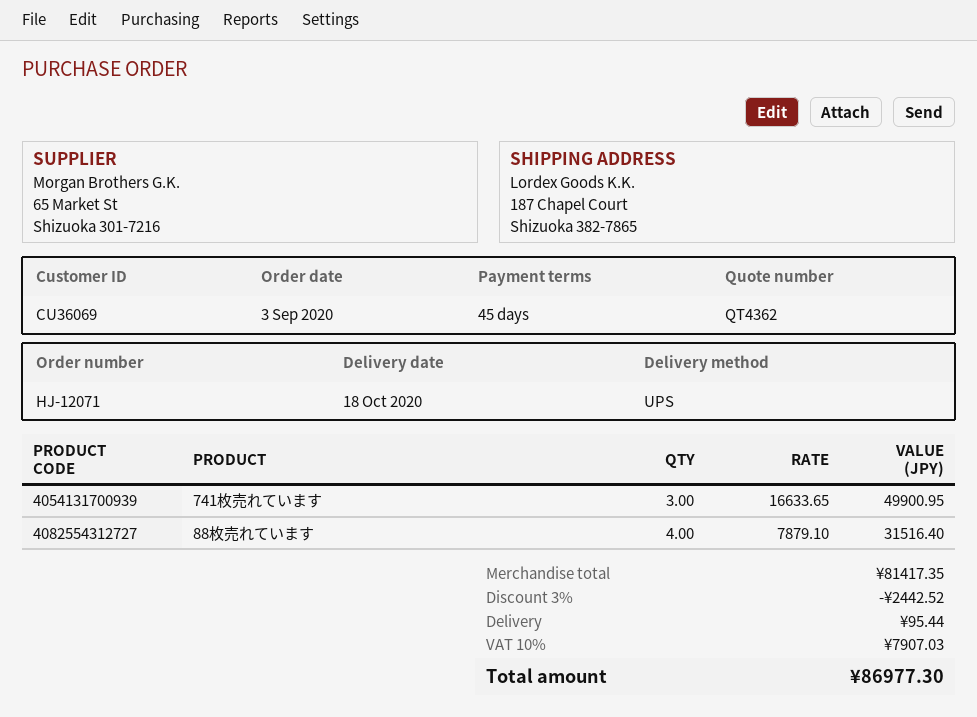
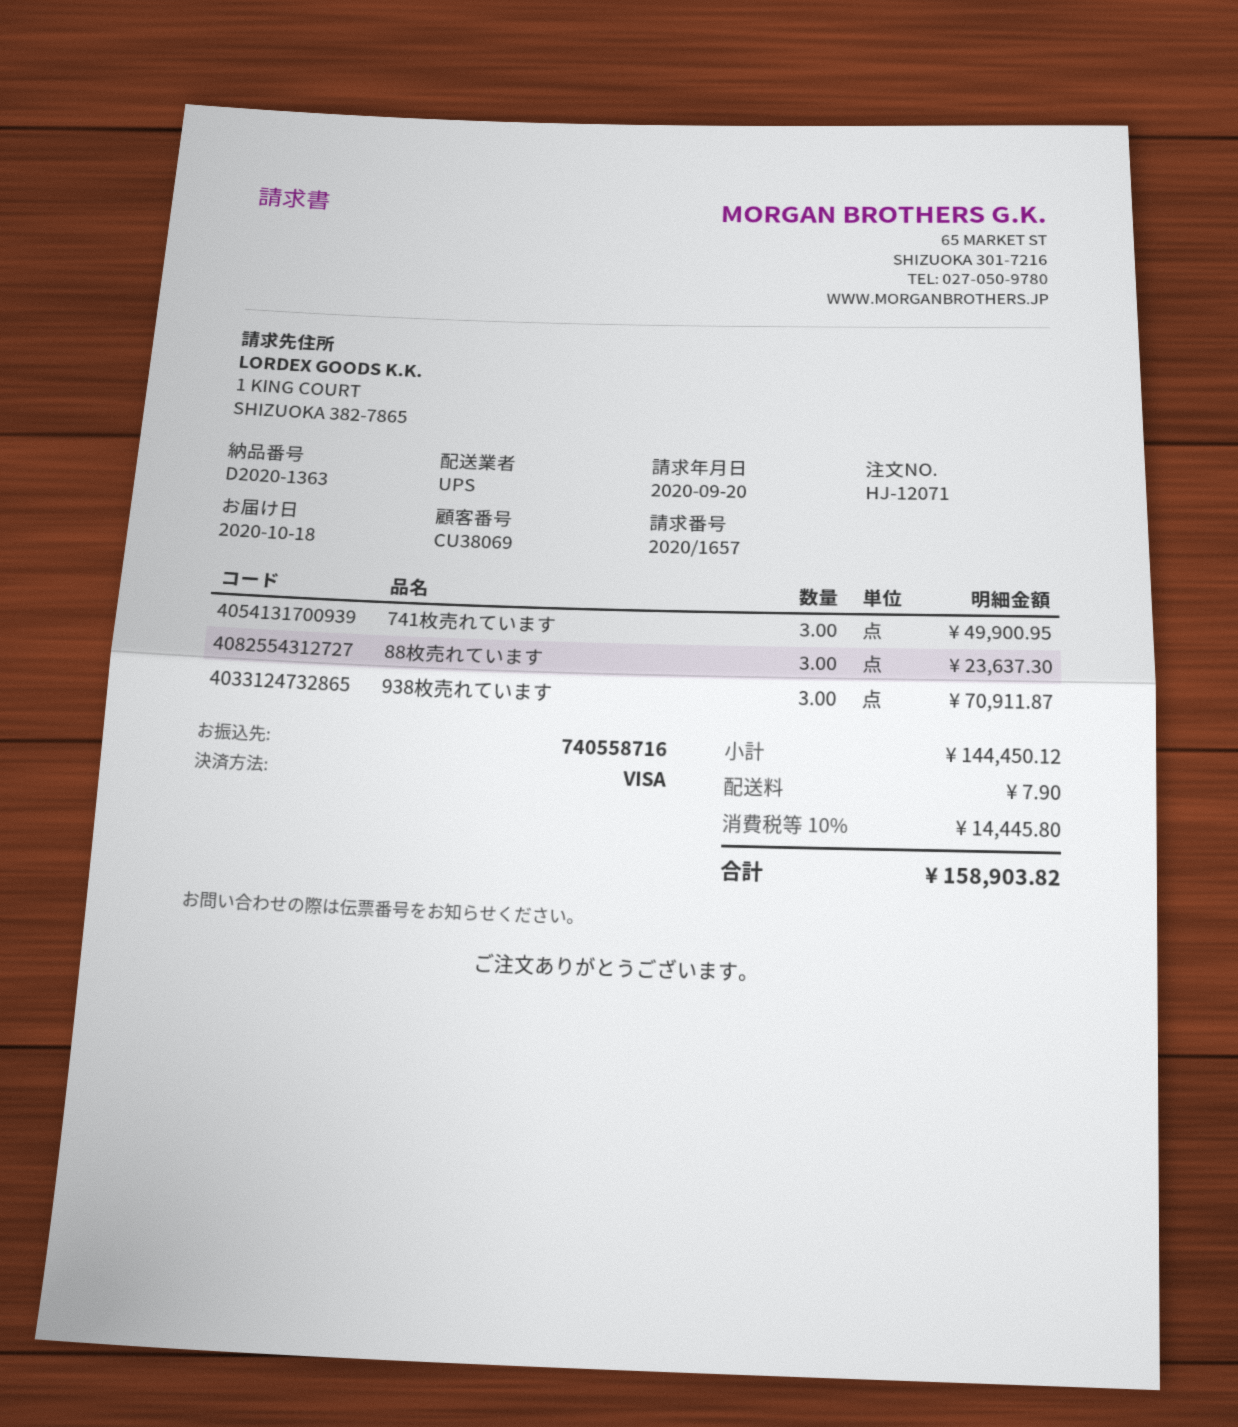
customer number: CU36069 -> CU38069
88枚売れています: 4 for 31516.40 -> 3 for 23637.30
938枚売れています: none -> 3 for 70911.87
subtotal: 81417.35 -> 144450.12
discount: 3% = 2442.52 -> none
shipping: 95.44 -> 7.90
tax: 10% = 7907.03 -> 10% = 14445.80
total: 86977.30 -> 158903.82

